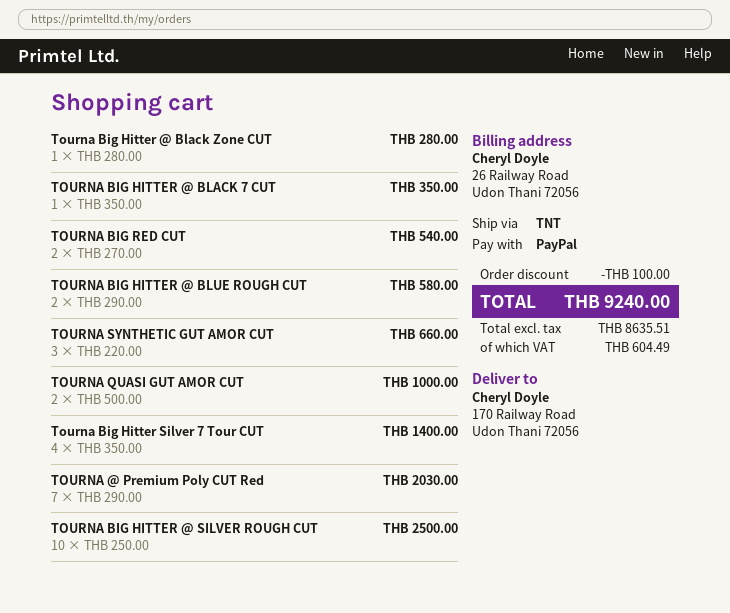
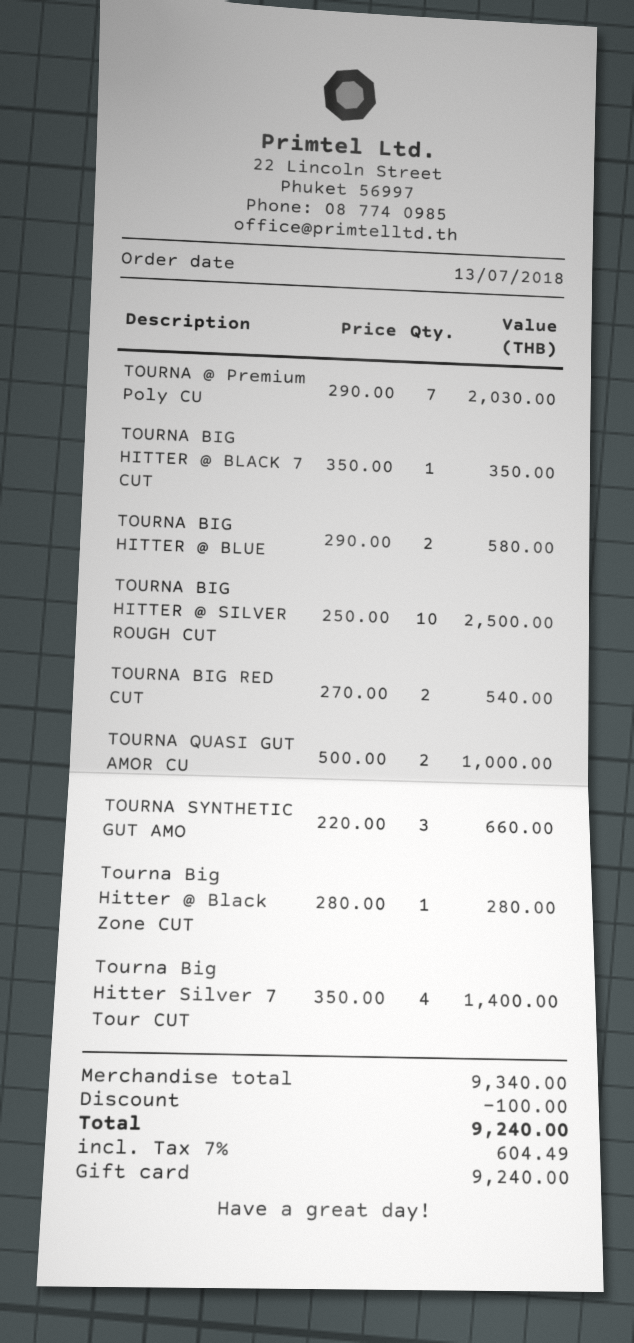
payment method: PayPal -> gift card

